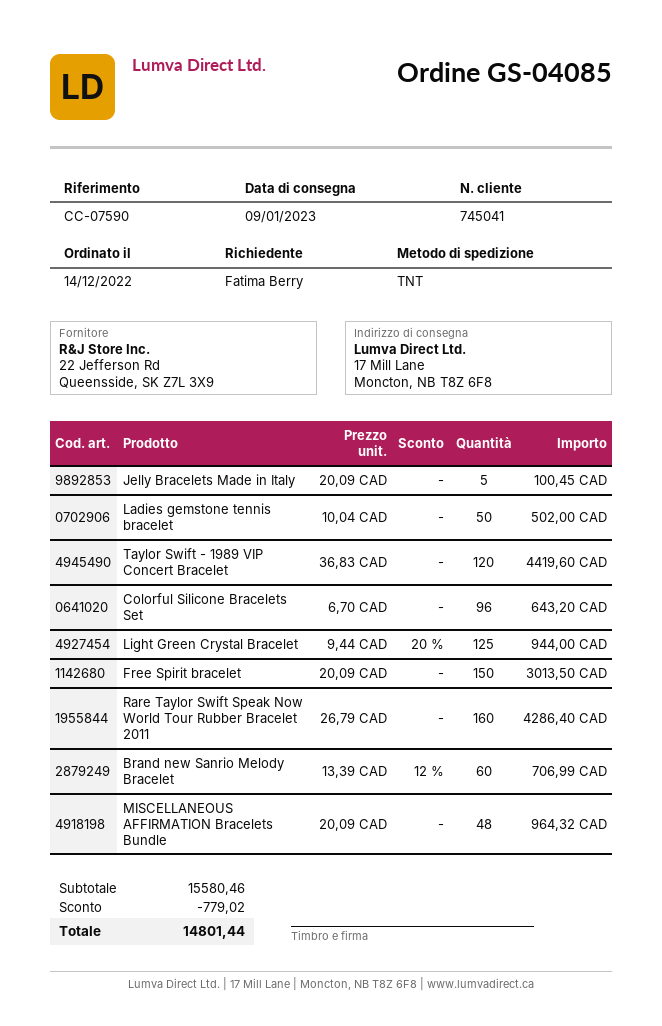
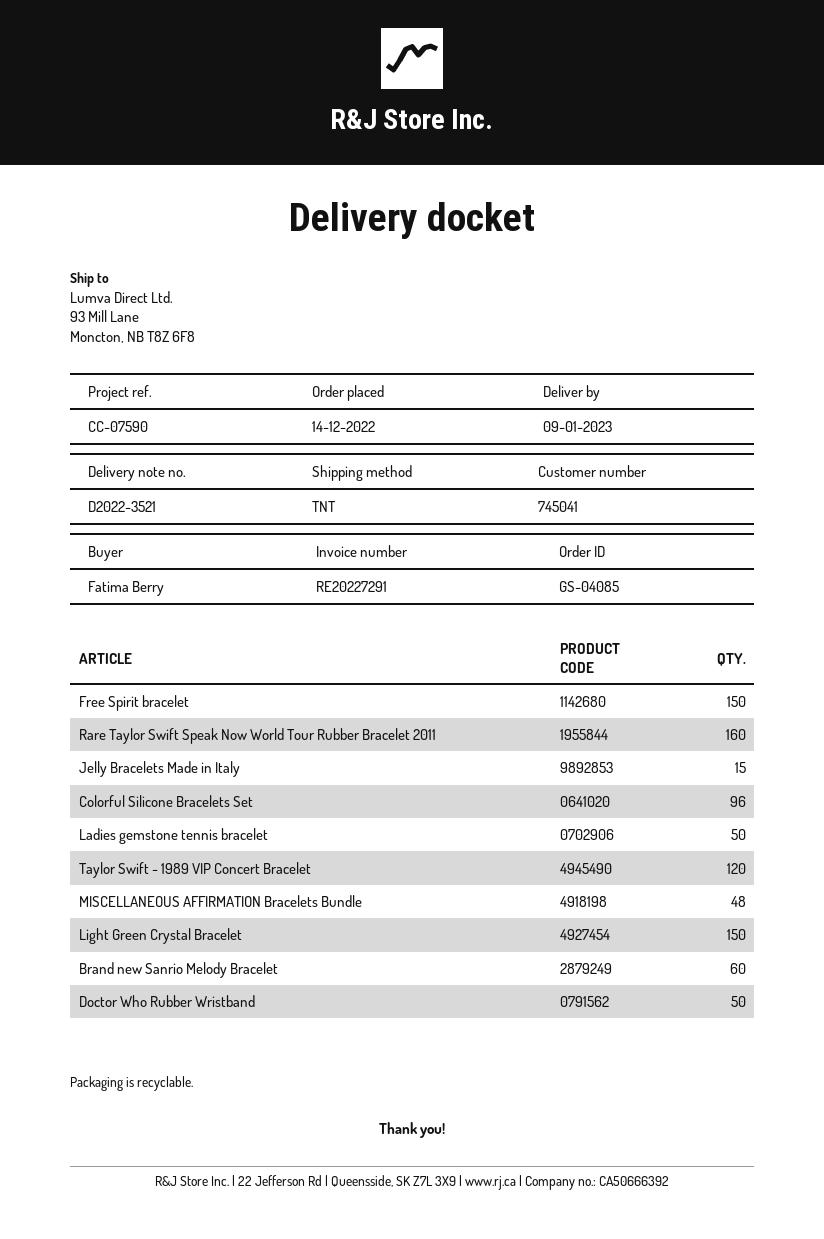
ship to: 17 Mill Lane, Moncton, NB T8Z 6F8 -> 93 Mill Lane, Moncton, NB T8Z 6F8
Jelly Bracelets Made in Italy: 5 -> 15
Light Green Crystal Bracelet: 125 -> 150
Doctor Who Rubber Wristband: none -> 50

